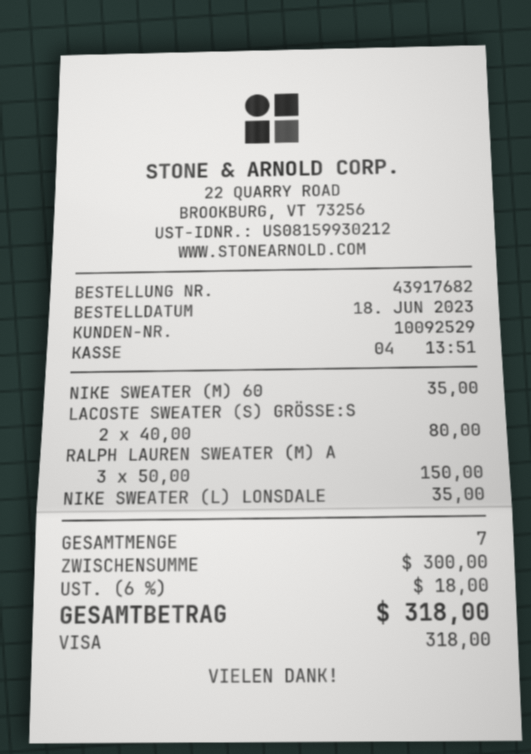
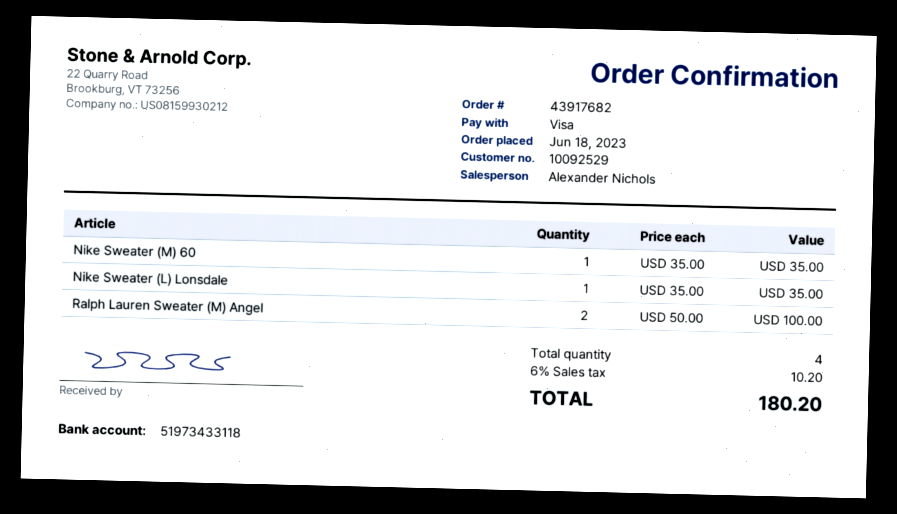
LACOSTE SWEATER (S) GRÖSSE:S: 2 x 40.00 = 80.00 -> none
RALPH LAUREN SWEATER (M) A: 3 x 50.00 = 150.00 -> 2 x 50.00 = 100.00
total quantity: 7 -> 4
tax: 6% = 18.00 -> 6% = 10.20
total: 318.00 -> 180.20

